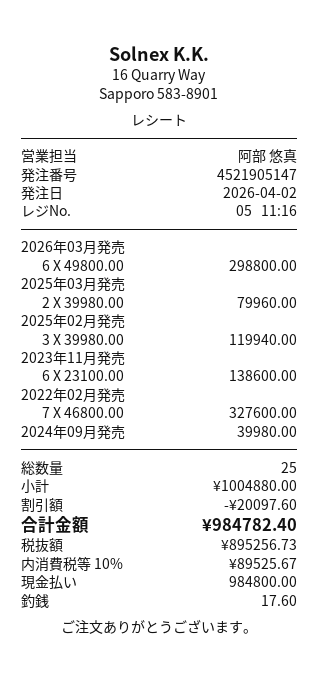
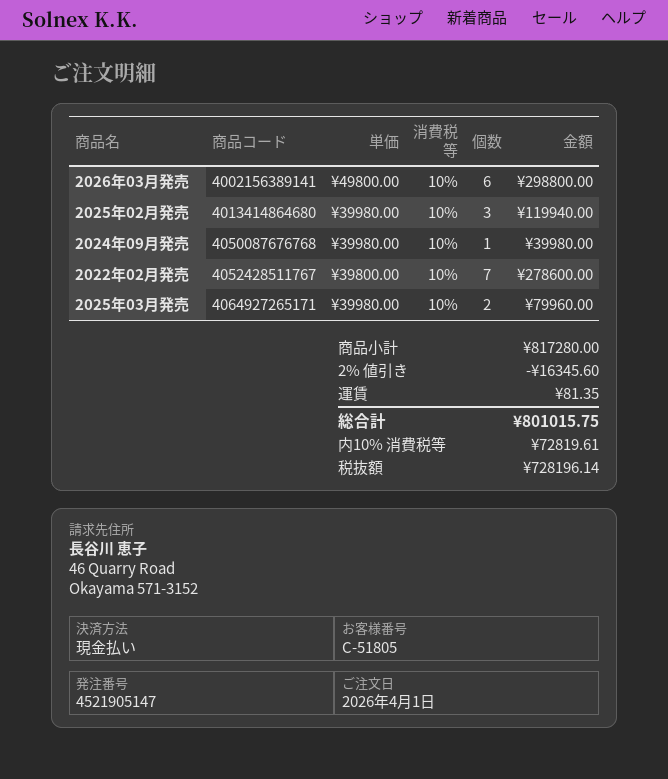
order date: 2026-04-02 -> 2026-04-01
2023年11月発売: 6 x 23100.00 = 138600.00 -> none
2022年02月発売: 7 x 46800.00 = 327600.00 -> 7 x 39800.00 = 278600.00
subtotal: 1004880.00 -> 817280.00
discount: 20097.60 -> 16345.60
shipping: none -> 81.35
net: 895256.73 -> 728196.14
tax: 10% = 89525.67 -> 10% = 72819.61
total: 984782.40 -> 801015.75

